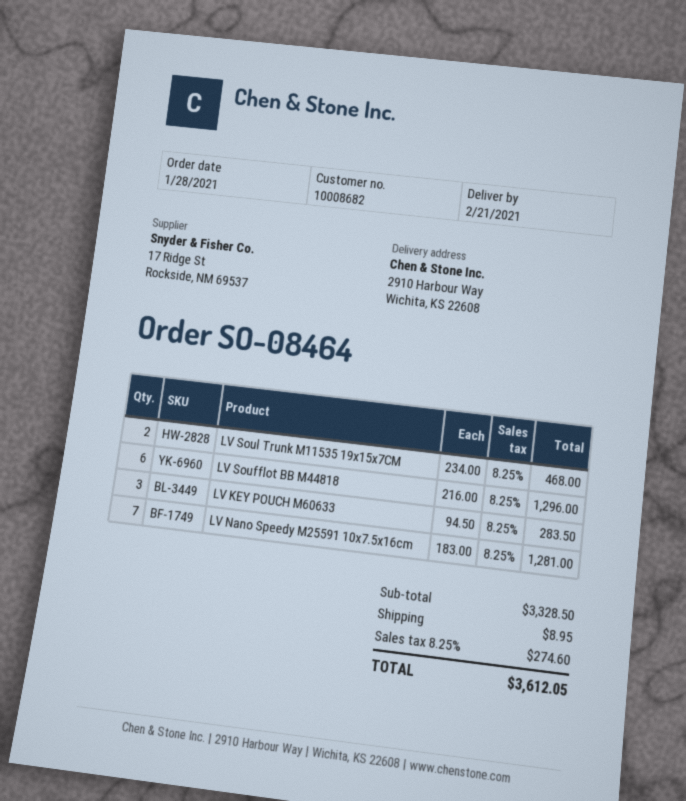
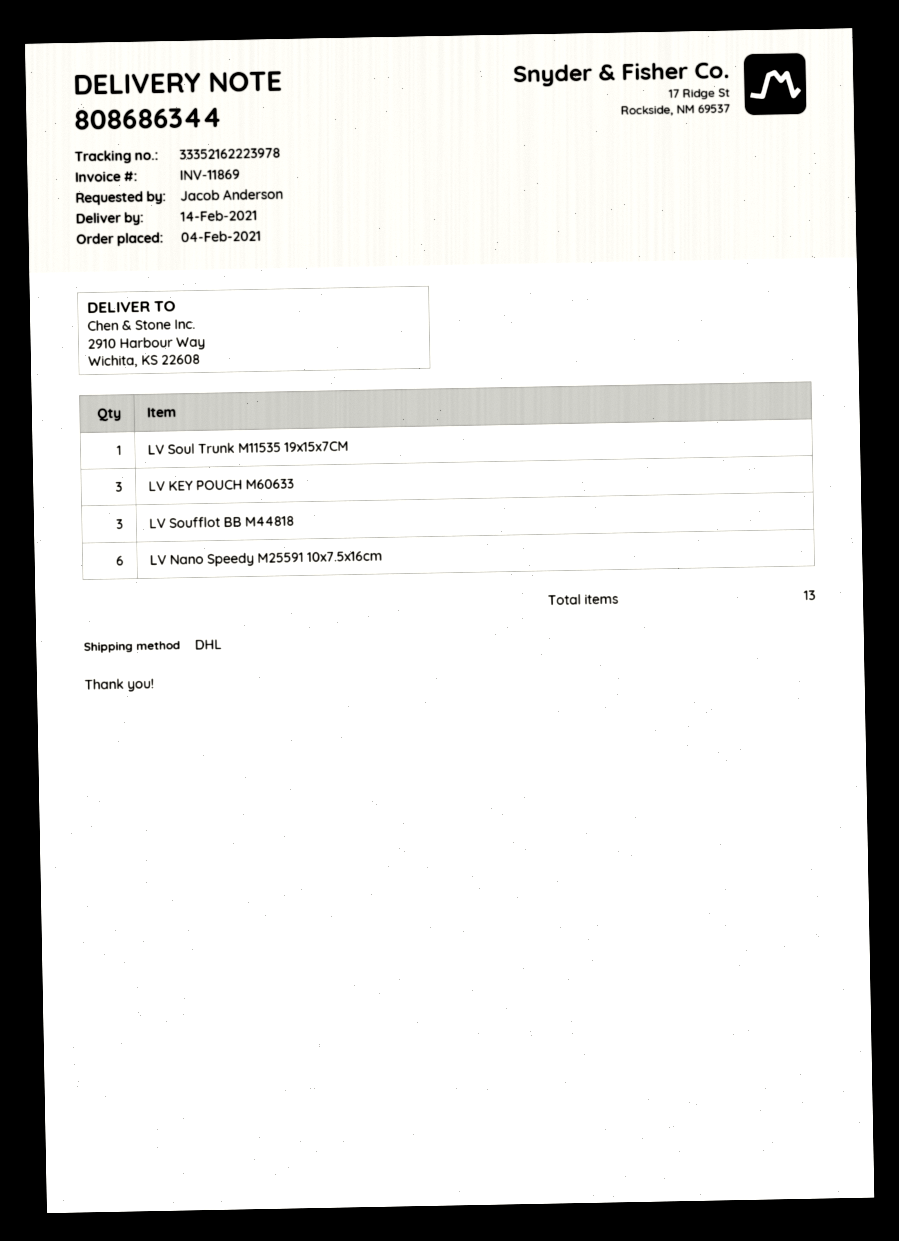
order date: 2021-01-28 -> 2021-02-04
delivery date: 2021-02-21 -> 2021-02-14
LV Soul Trunk M11535 19x15x7CM: 2 -> 1
LV Soufflot BB M44818: 6 -> 3
LV Nano Speedy M25591 10x7.5x16cm: 7 -> 6

